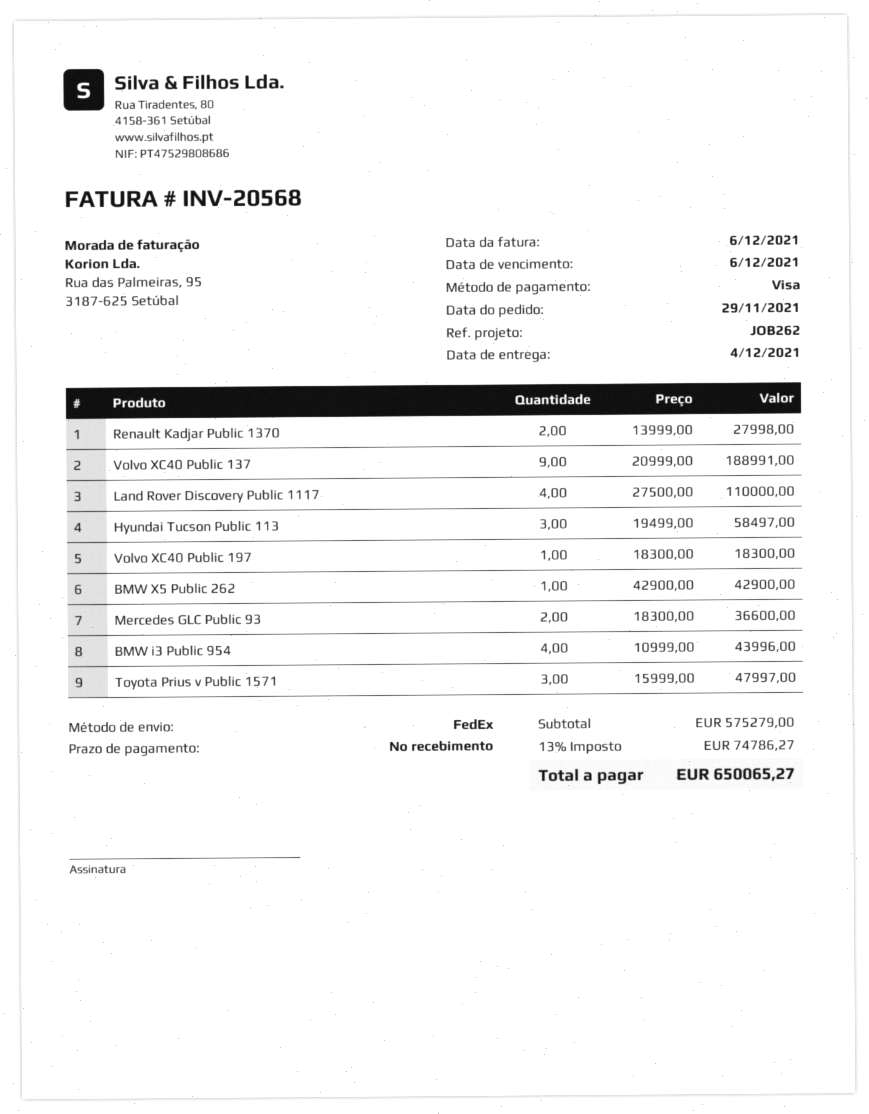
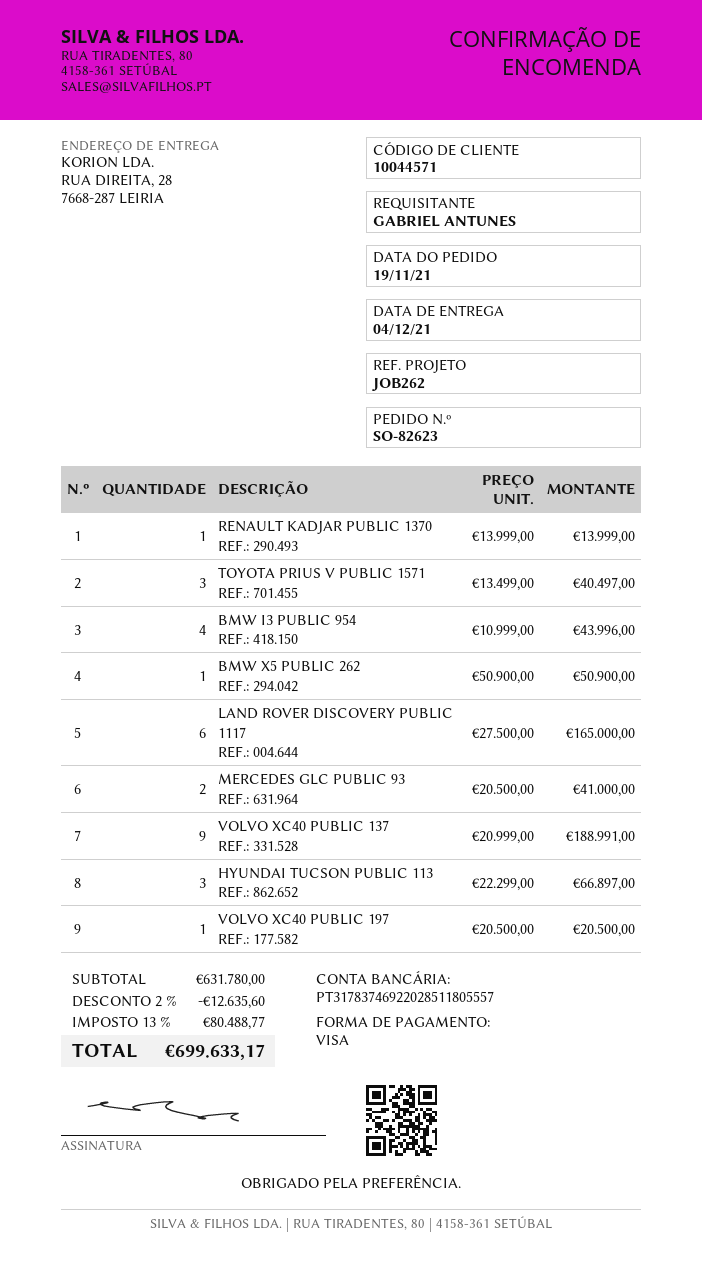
order date: 2021-11-29 -> 2021-11-19
Renault Kadjar Public 1370: 2 x 13999.00 = 27998.00 -> 1 x 13999.00 = 13999.00
Land Rover Discovery Public 1117: 4 x 27500.00 = 110000.00 -> 6 x 27500.00 = 165000.00
Hyundai Tucson Public 113: 3 x 19499.00 = 58497.00 -> 3 x 22299.00 = 66897.00
Volvo XC40 Public 197: 1 x 18300.00 = 18300.00 -> 1 x 20500.00 = 20500.00
BMW X5 Public 262: 1 x 42900.00 = 42900.00 -> 1 x 50900.00 = 50900.00
Mercedes GLC Public 93: 2 x 18300.00 = 36600.00 -> 2 x 20500.00 = 41000.00
Toyota Prius v Public 1571: 3 x 15999.00 = 47997.00 -> 3 x 13499.00 = 40497.00
subtotal: 575279.00 -> 631780.00
discount: none -> 2% = 12635.60
tax: 13% = 74786.27 -> 13% = 80488.77
total: 650065.27 -> 699633.17

